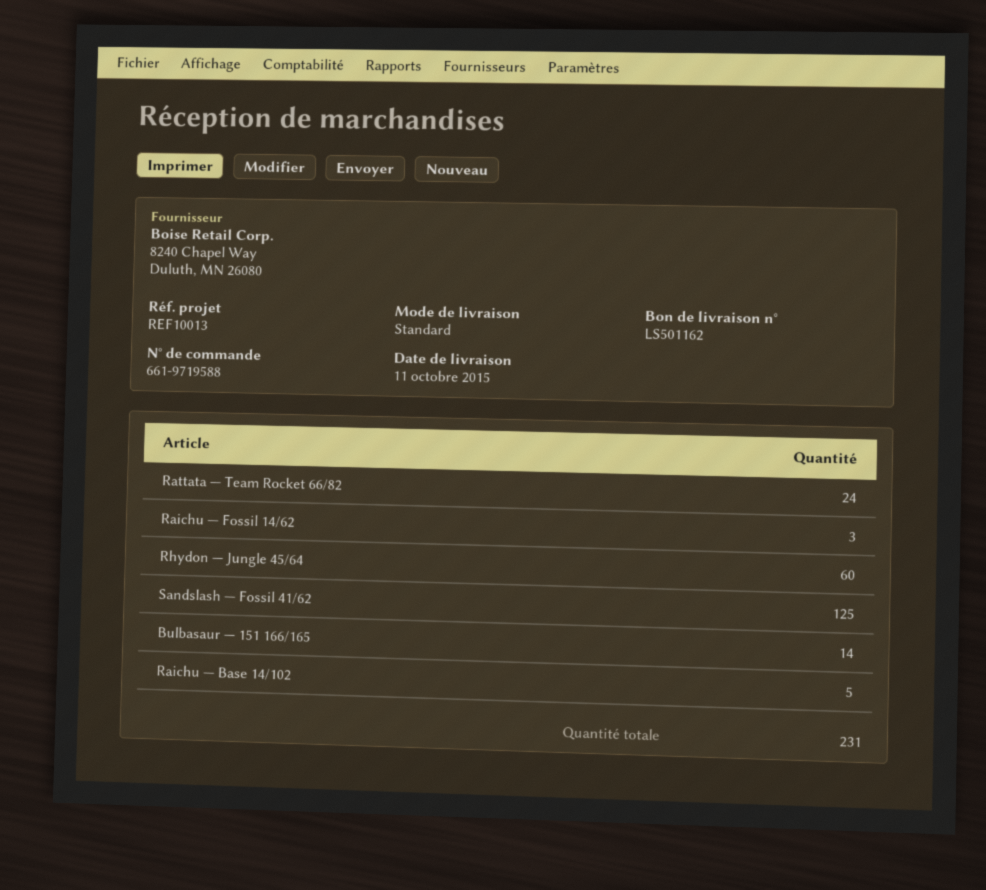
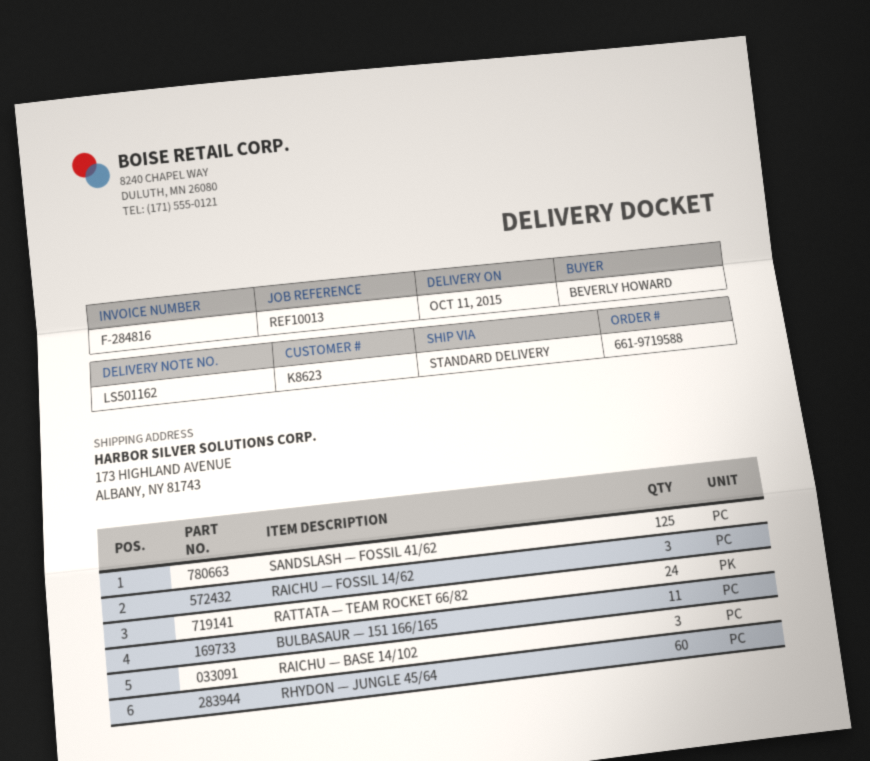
Bulbasaur — 151 166/165: 14 -> 11
Raichu — Base 14/102: 5 -> 3

